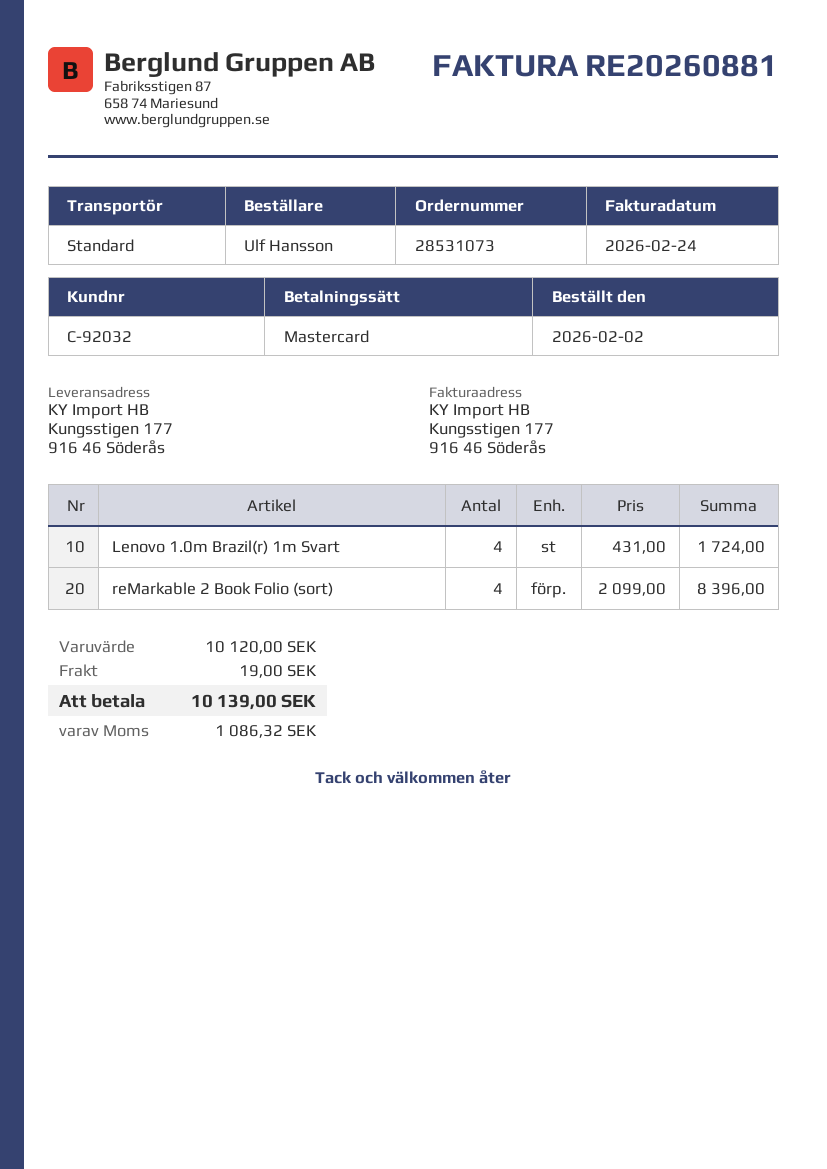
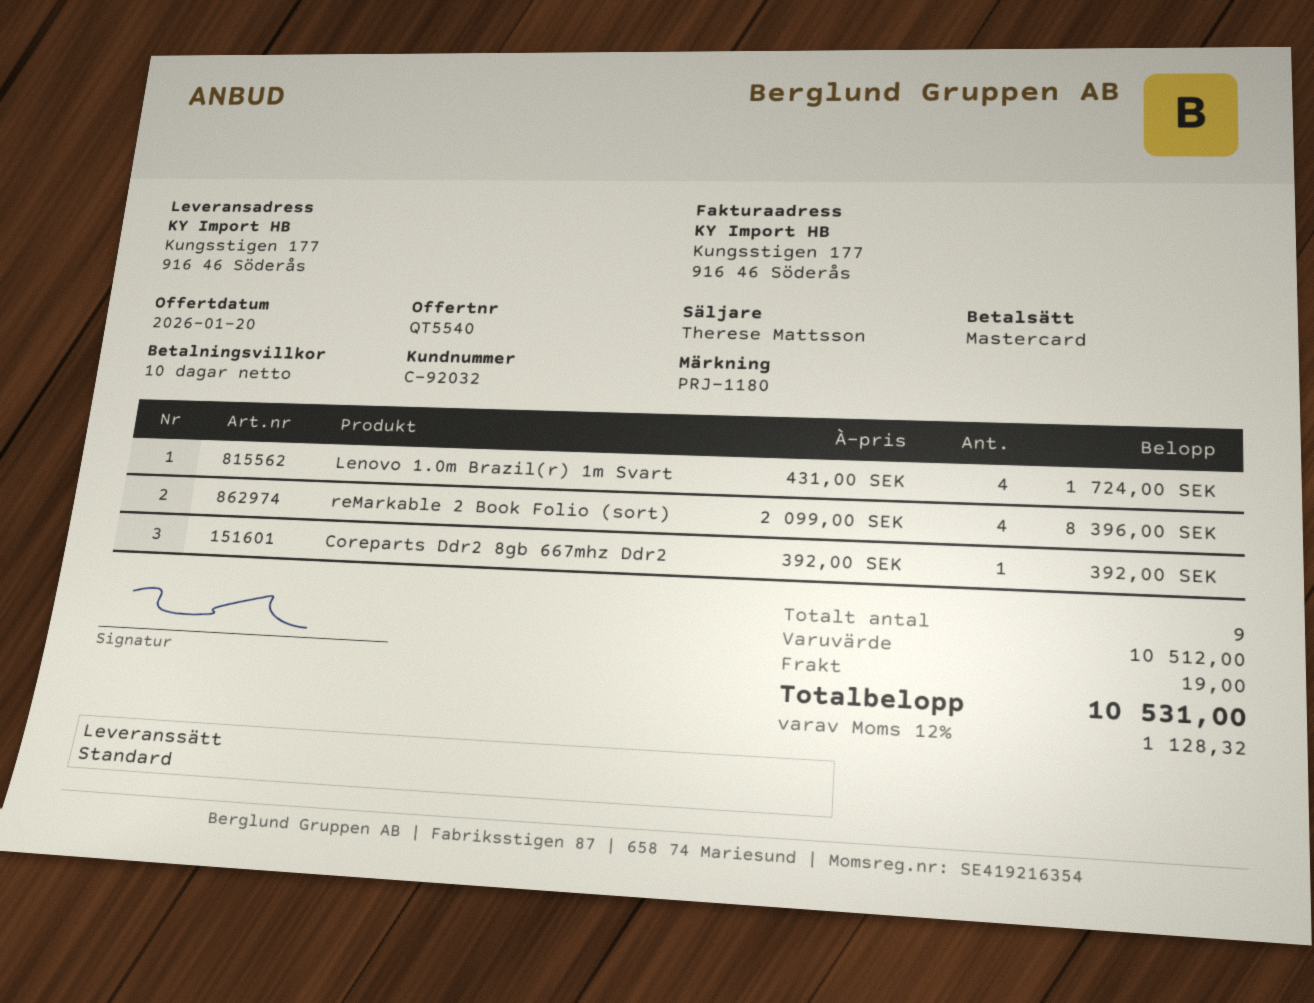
Coreparts Ddr2 8gb 667mhz Ddr2: none -> 1 x 392.00 = 392.00
subtotal: 10120.00 -> 10512.00
tax: 1086.32 -> 1128.32
total: 10139.00 -> 10531.00

